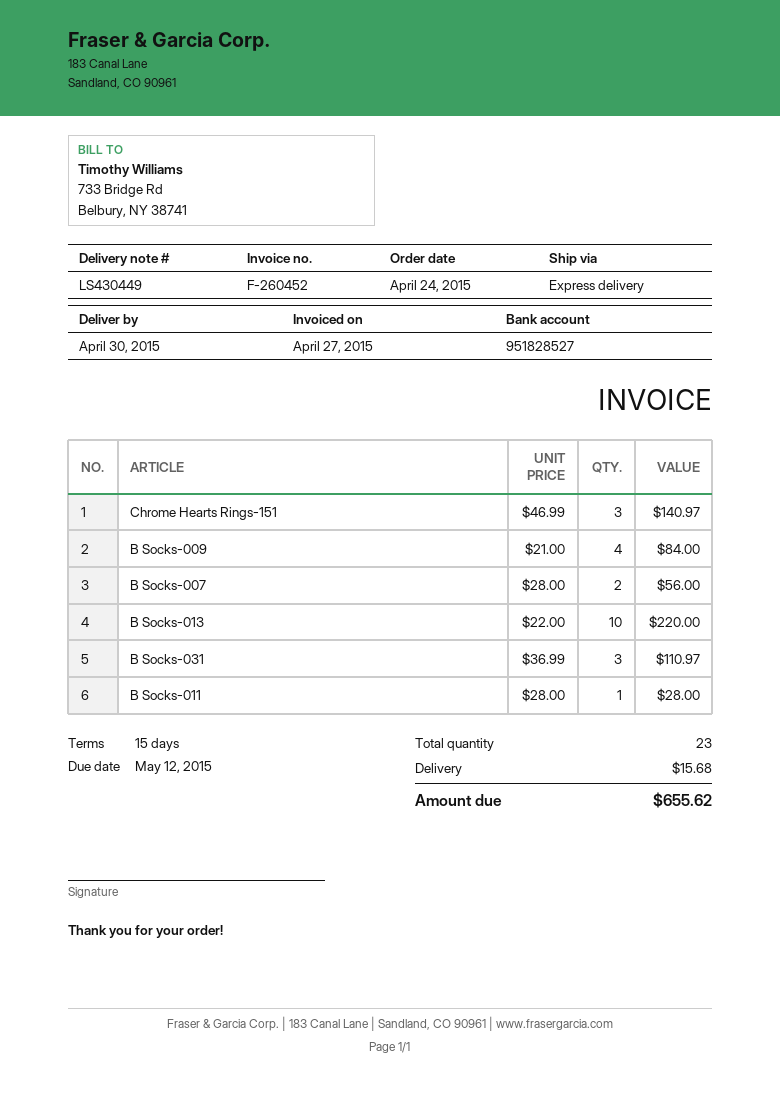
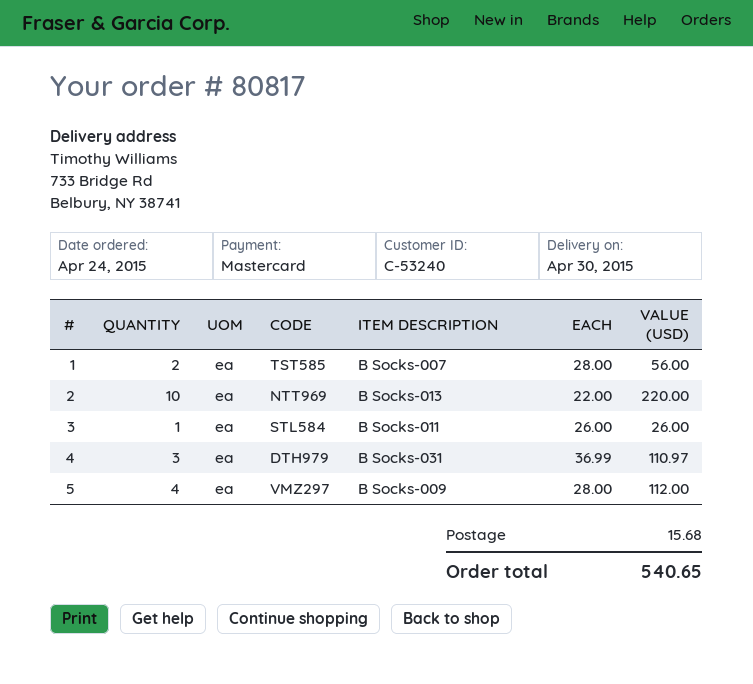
Chrome Hearts Rings-151: 3 x 46.99 = 140.97 -> none
B Socks-009: 4 x 21.00 = 84.00 -> 4 x 28.00 = 112.00
B Socks-011: 1 x 28.00 = 28.00 -> 1 x 26.00 = 26.00
total: 655.62 -> 540.65

